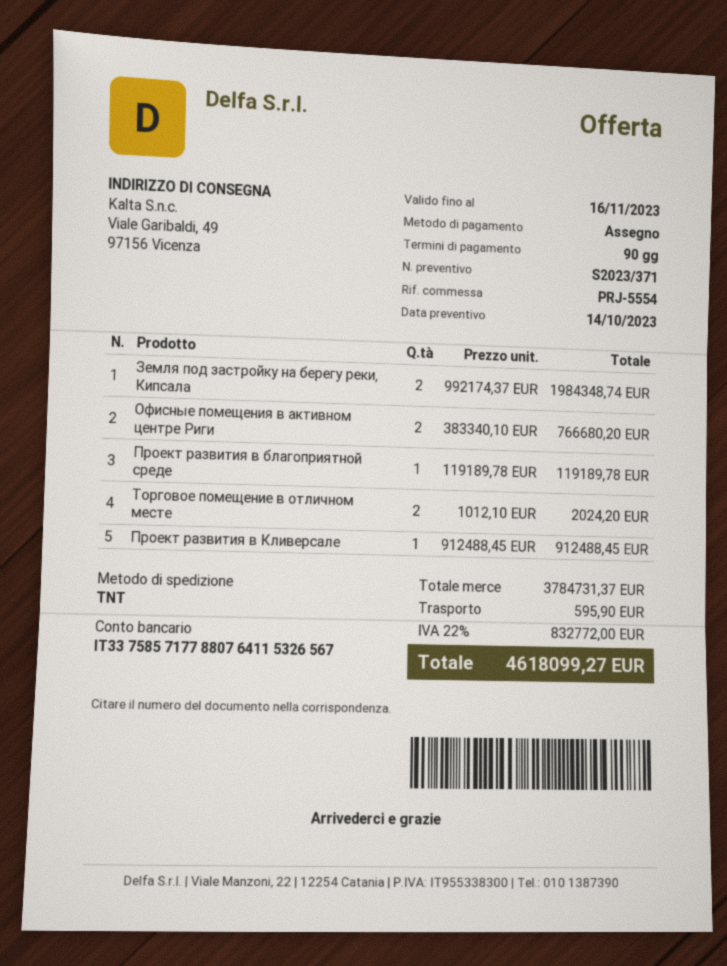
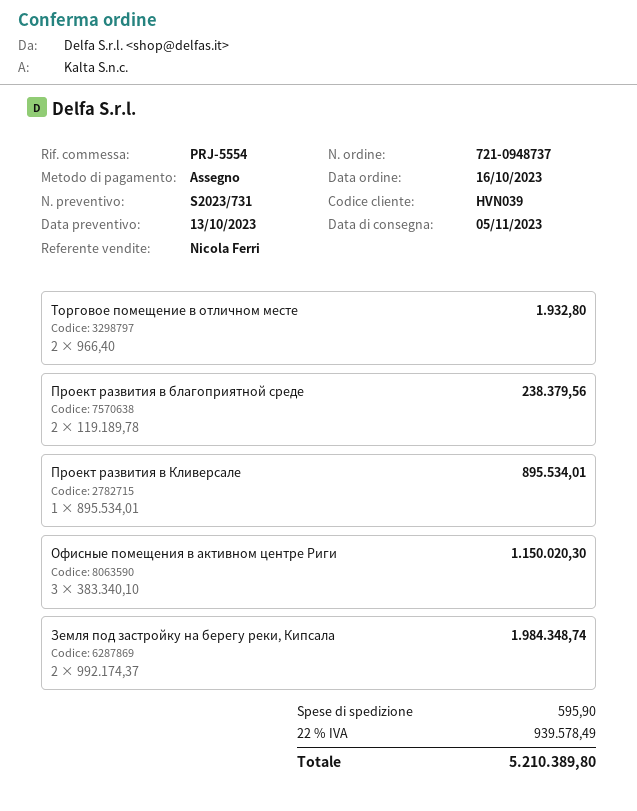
quote number: S2023/371 -> S2023/731
quote date: 2023-10-14 -> 2023-10-13
Офисные помещения в активном центре Риги: 2 x 383340.10 = 766680.20 -> 3 x 383340.10 = 1150020.30
Проект развития в благоприятной среде: 1 x 119189.78 = 119189.78 -> 2 x 119189.78 = 238379.56
Торговое помещение в отличном месте: 2 x 1012.10 = 2024.20 -> 2 x 966.40 = 1932.80
Проект развития в Кливерсале: 1 x 912488.45 = 912488.45 -> 1 x 895534.01 = 895534.01
tax: 22% = 832772.00 -> 22% = 939578.49
total: 4618099.27 -> 5210389.80

